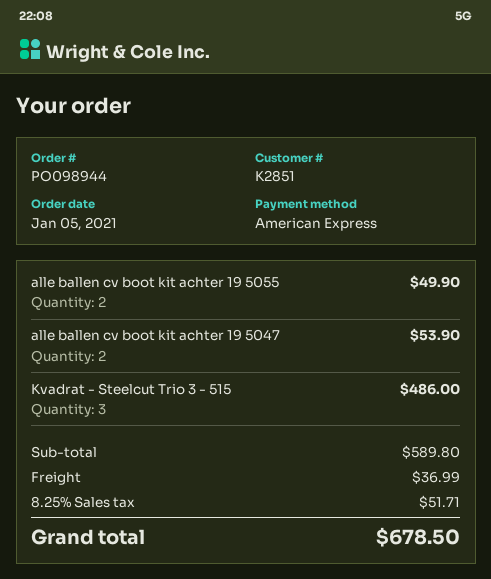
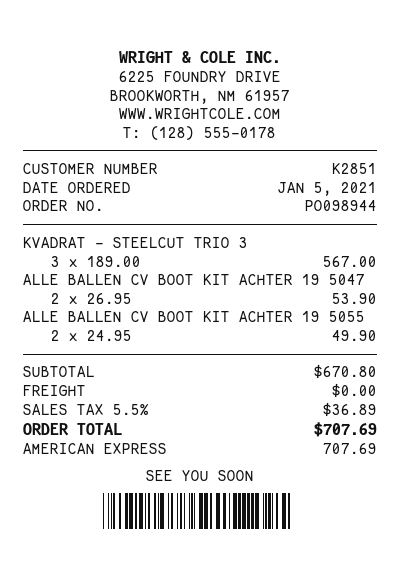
Kvadrat - Steelcut Trio 3 - 515: 3 for 486.00 -> 3 for 567.00
subtotal: 589.80 -> 670.80
shipping: 36.99 -> 0.00
tax: 8.25% = 51.71 -> 5.5% = 36.89
total: 678.50 -> 707.69

